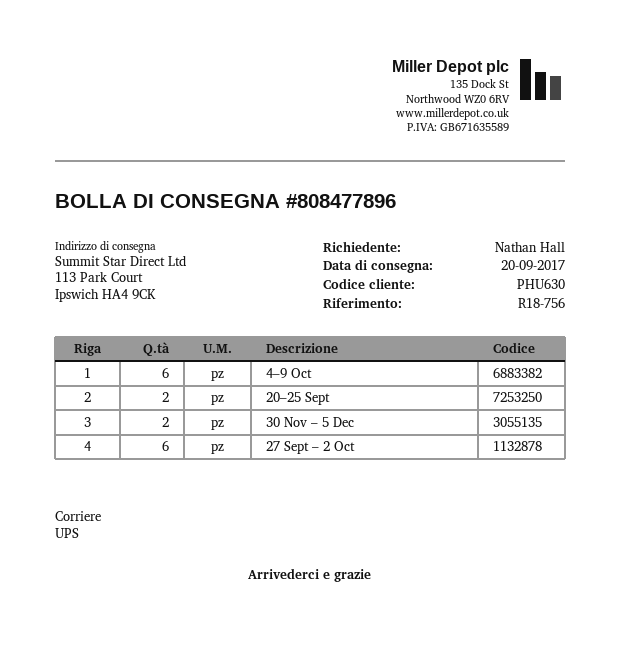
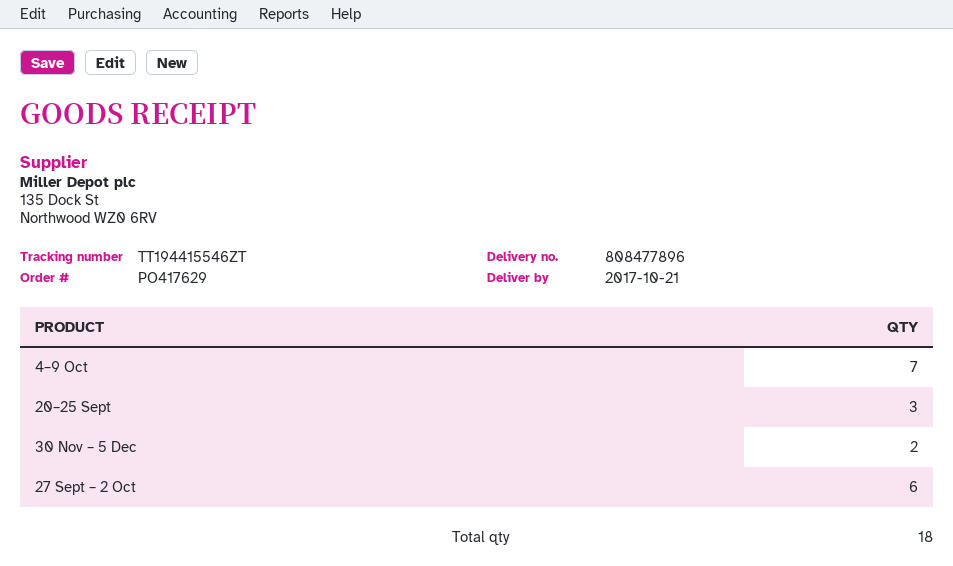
delivery date: 2017-09-20 -> 2017-10-21
4–9 Oct: 6 -> 7
20–25 Sept: 2 -> 3

